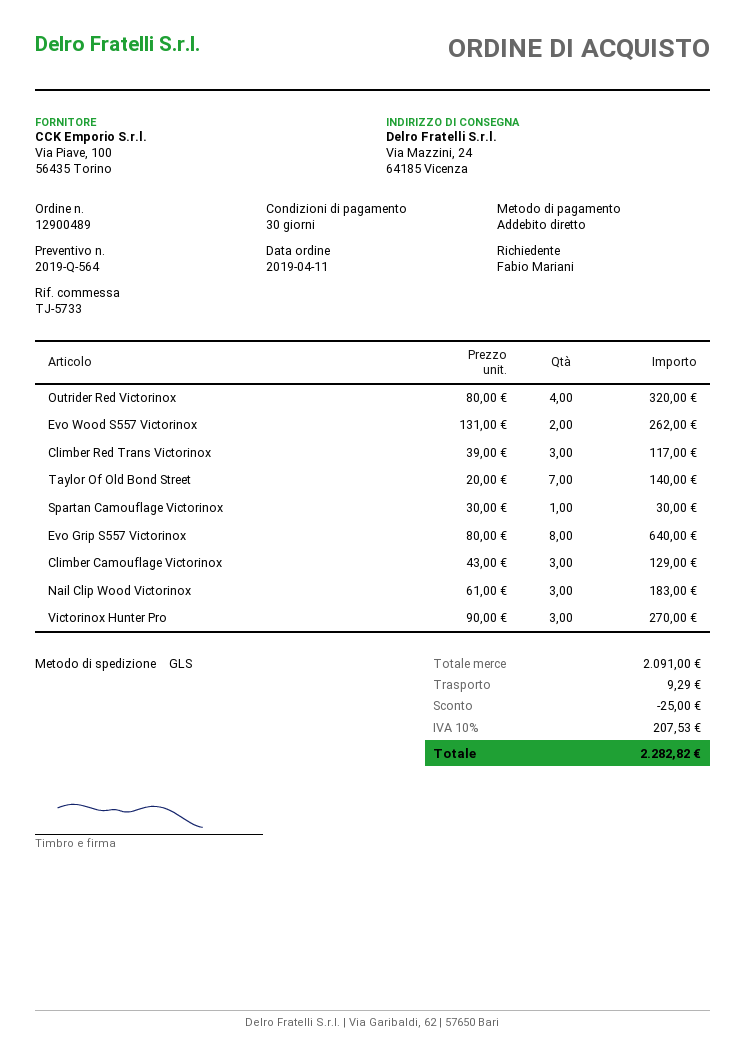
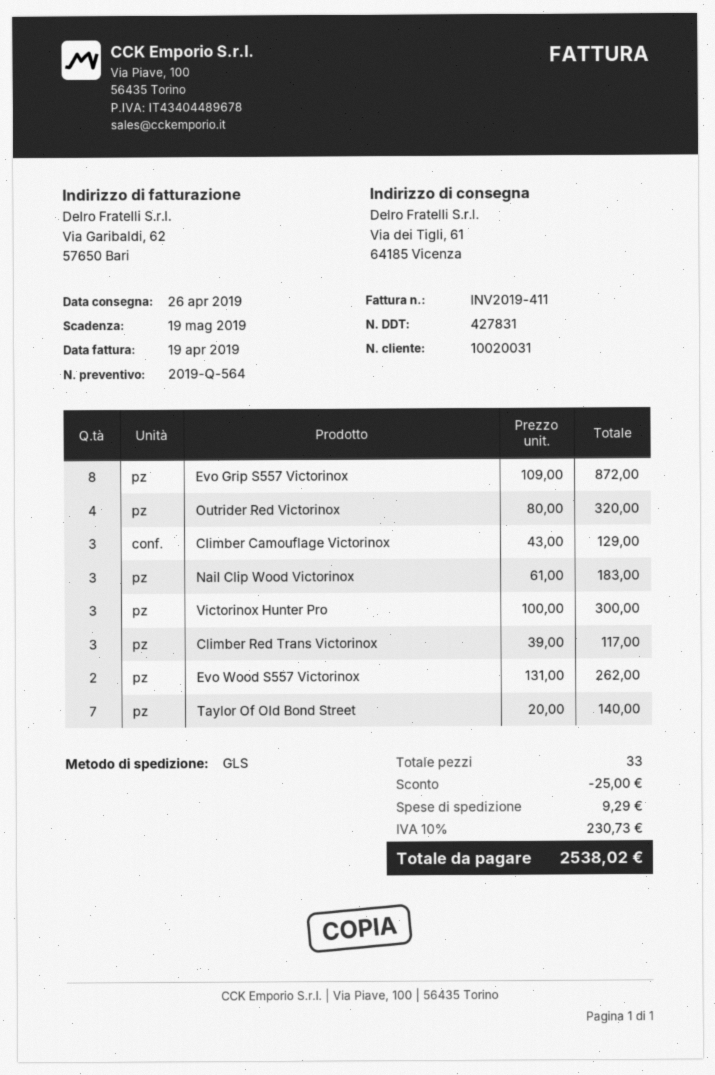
ship to: Via Mazzini, 24, 64185 Vicenza -> Via dei Tigli, 61, 64185 Vicenza
Spartan Camouflage Victorinox: 1 x 30.00 = 30.00 -> none
Evo Grip S557 Victorinox: 8 x 80.00 = 640.00 -> 8 x 109.00 = 872.00
Victorinox Hunter Pro: 3 x 90.00 = 270.00 -> 3 x 100.00 = 300.00
tax: 10% = 207.53 -> 10% = 230.73
total: 2282.82 -> 2538.02

